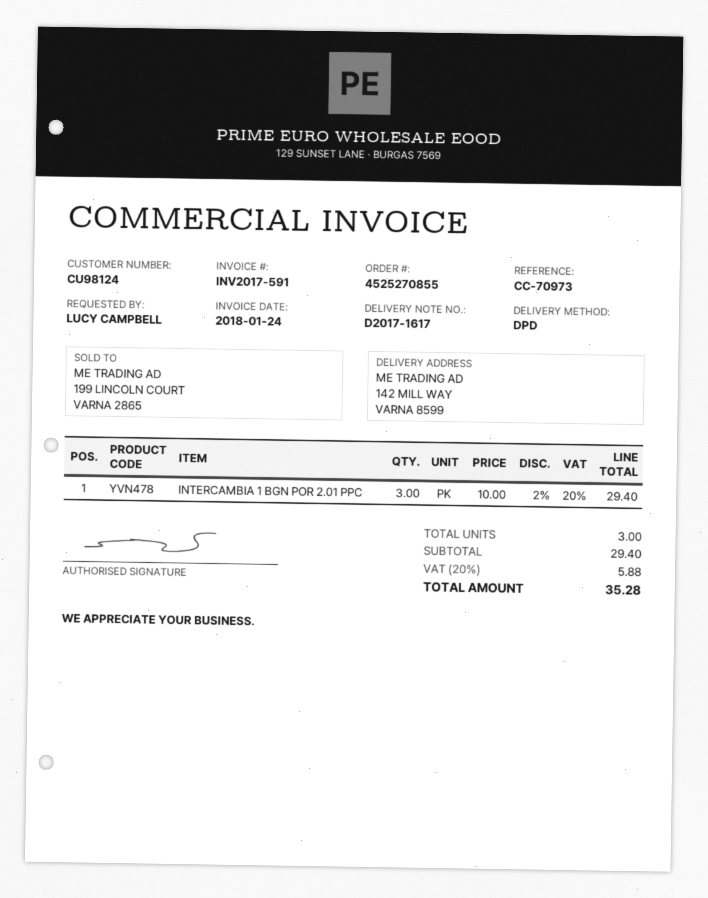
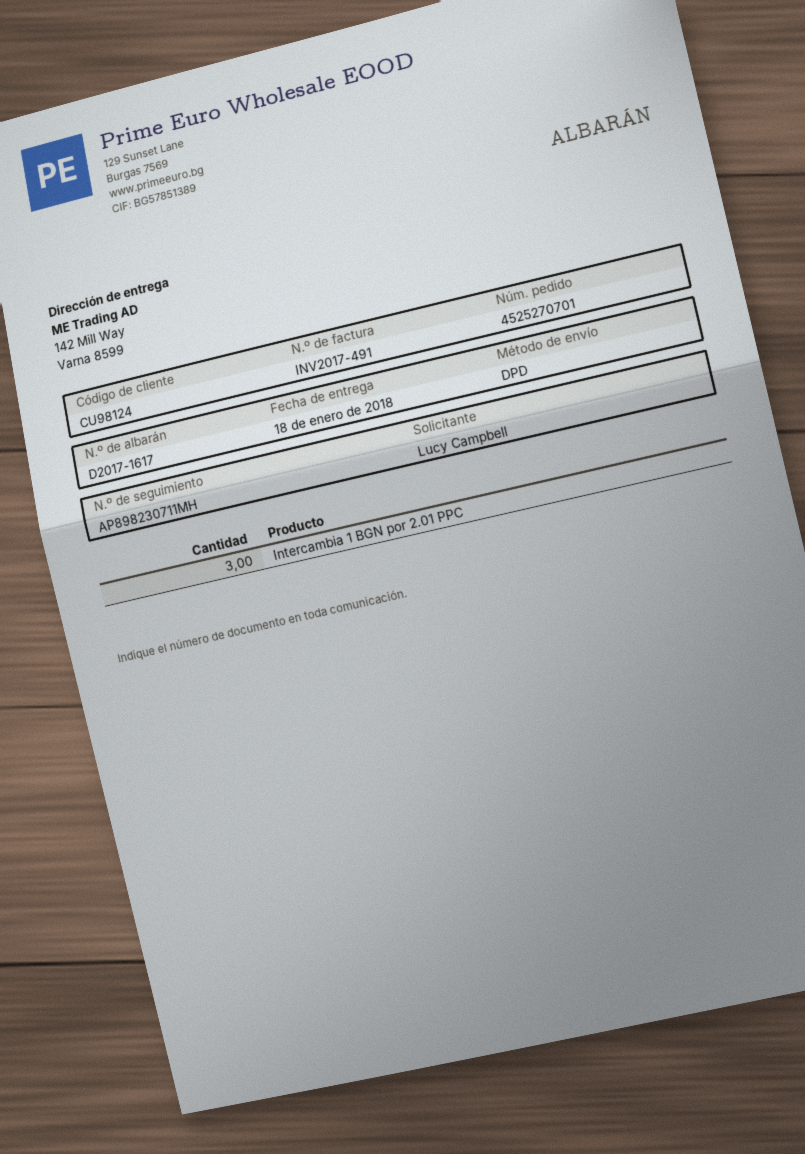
order number: 4525270855 -> 4525270701
invoice number: INV2017-591 -> INV2017-491

